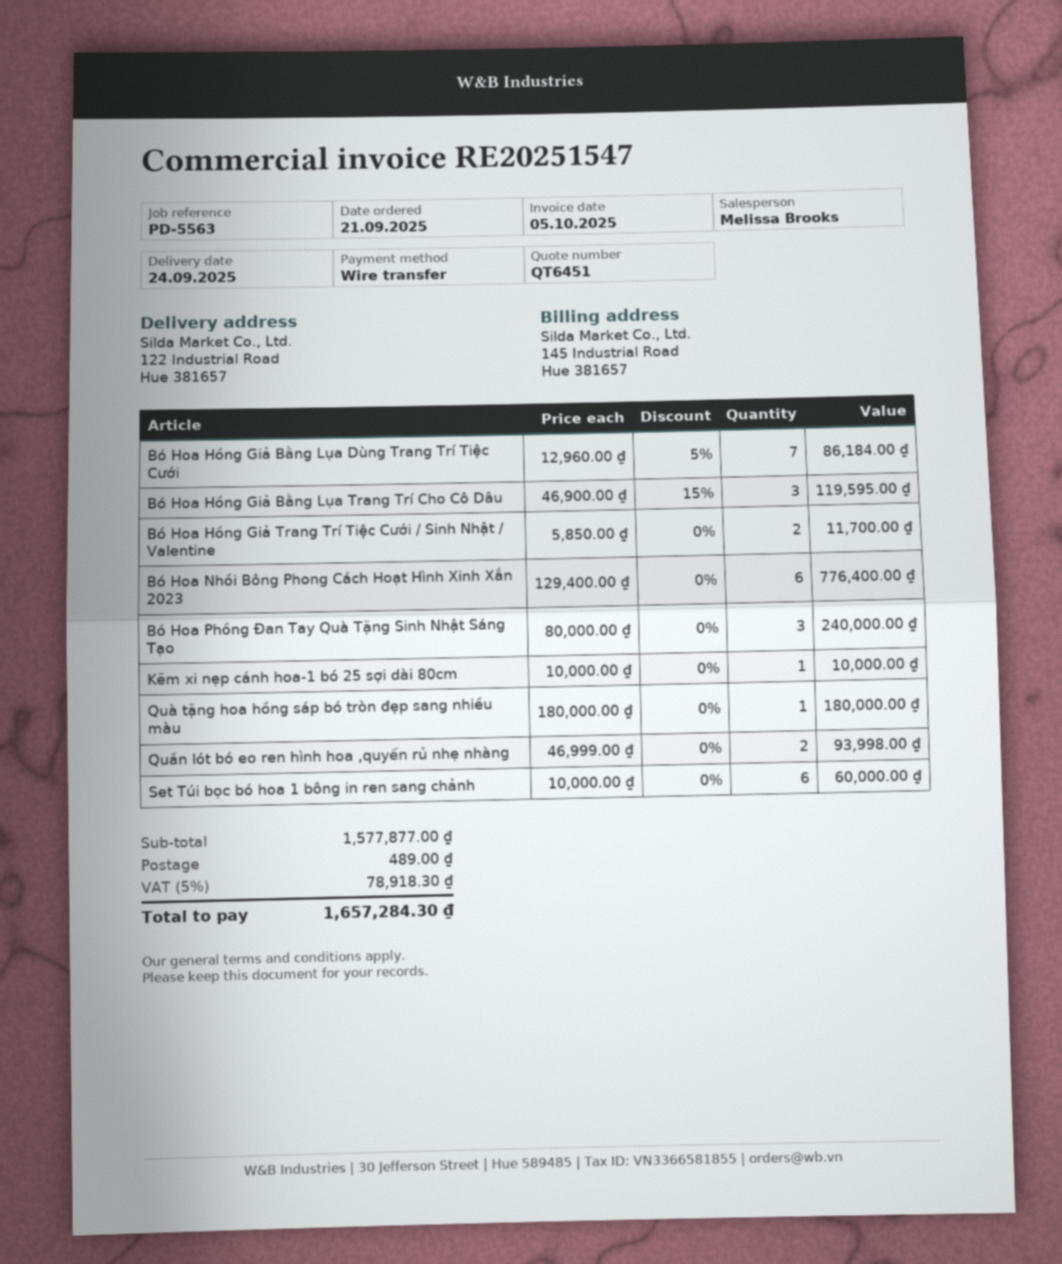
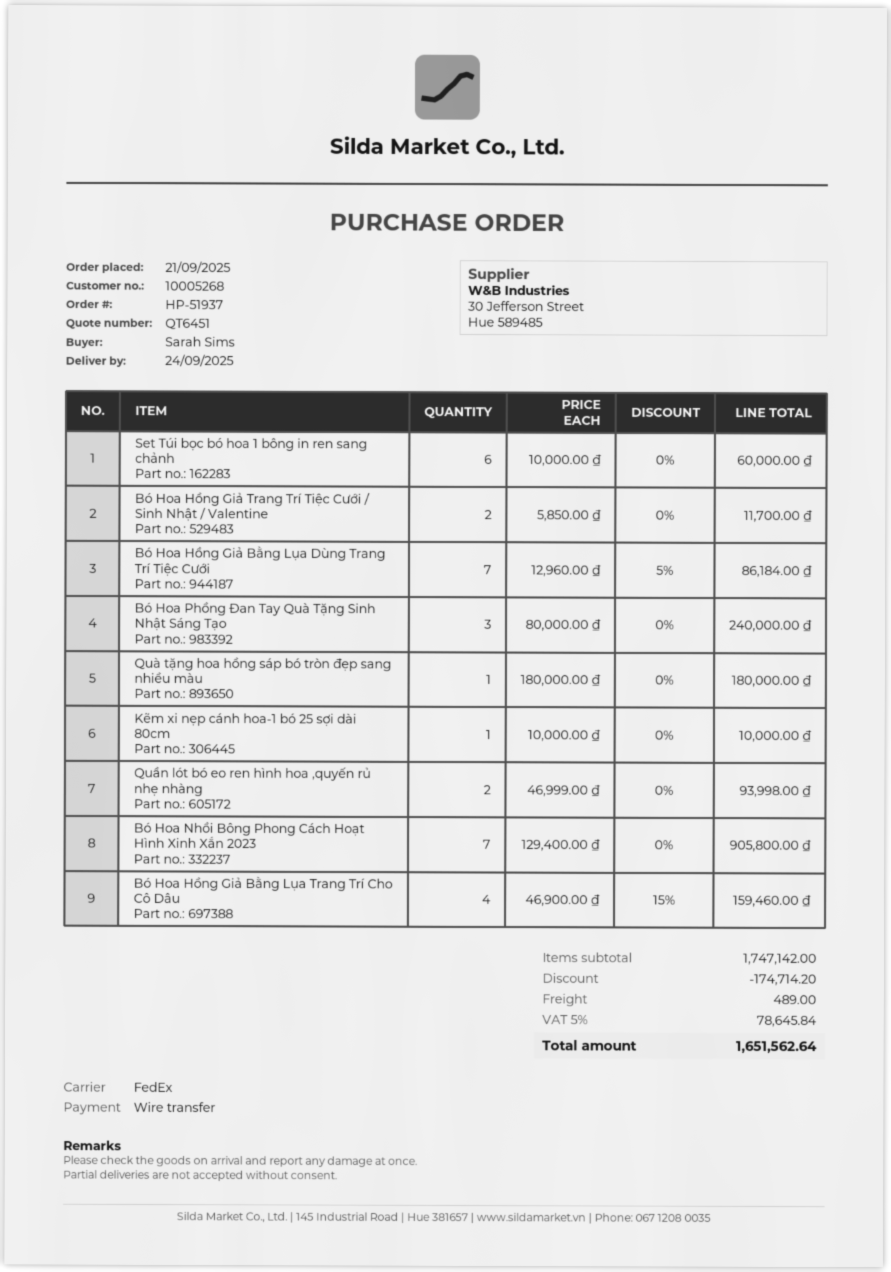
Bó Hoa Hồng Giả Bằng Lụa Trang Trí Cho Cô Dâu: 3 x 46900.00 - 15% = 119595.00 -> 4 x 46900.00 - 15% = 159460.00
Bó Hoa Nhồi Bông Phong Cách Hoạt Hình Xinh Xắn 2023: 6 x 129400.00 = 776400.00 -> 7 x 129400.00 = 905800.00
subtotal: 1577877.00 -> 1747142.00
discount: none -> 174714.20
tax: 5% = 78918.30 -> 5% = 78645.84
total: 1657284.30 -> 1651562.64

